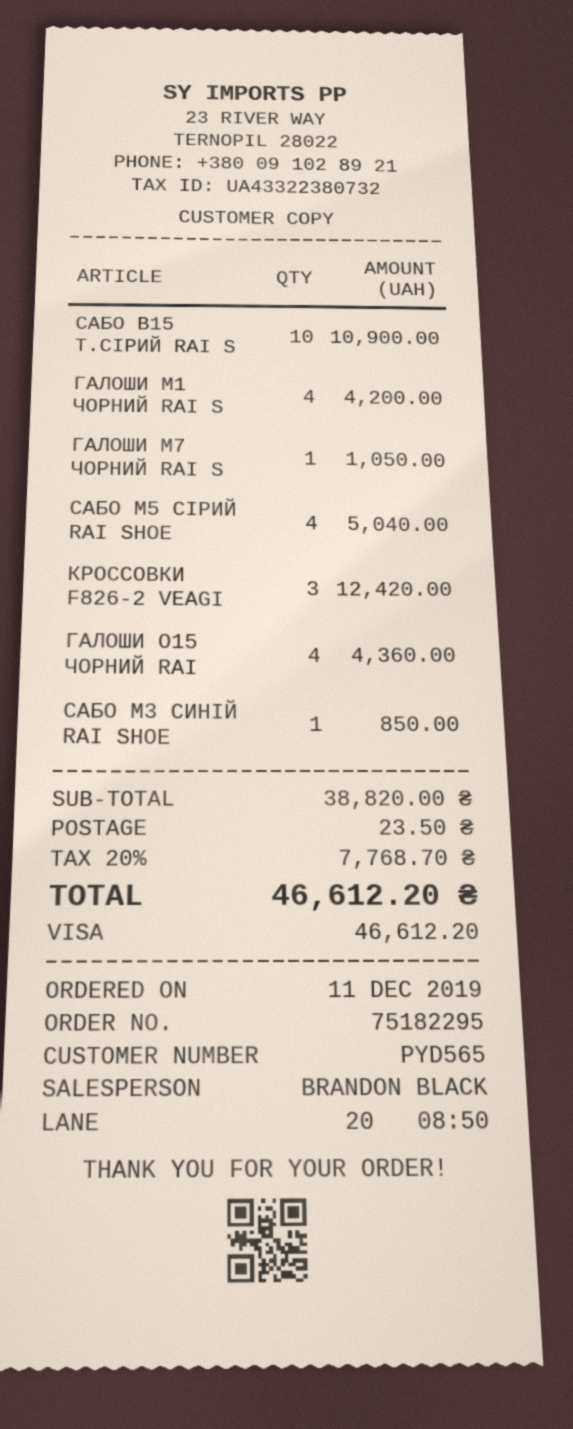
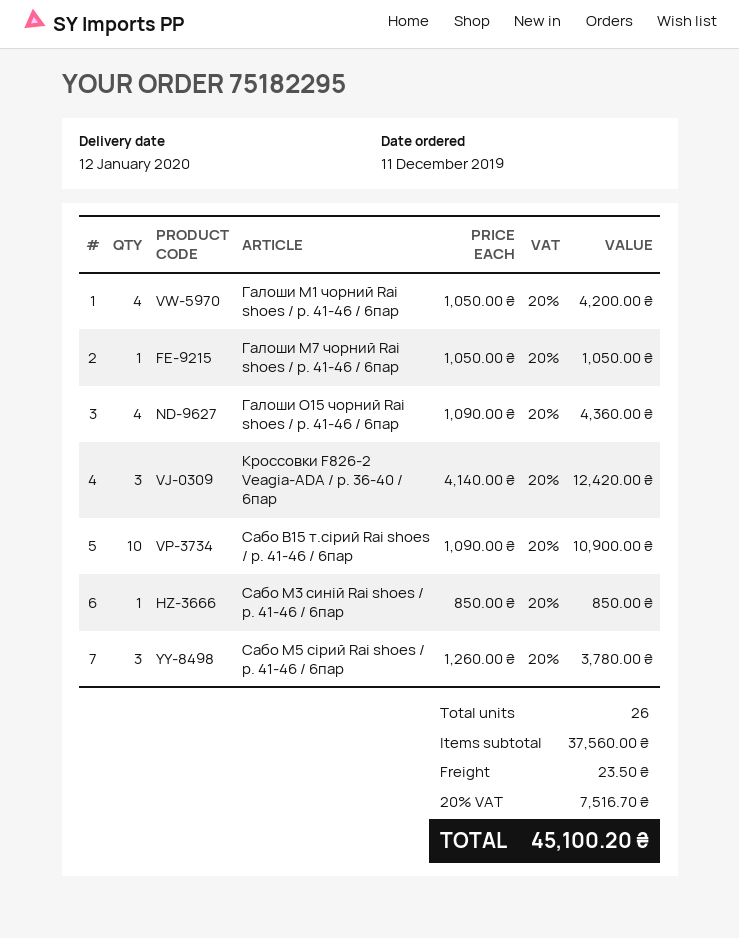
САБО M5 СІРИЙ RAI SHOE: 4 for 5040.00 -> 3 for 3780.00
subtotal: 38820.00 -> 37560.00
tax: 20% = 7768.70 -> 20% = 7516.70
total: 46612.20 -> 45100.20

